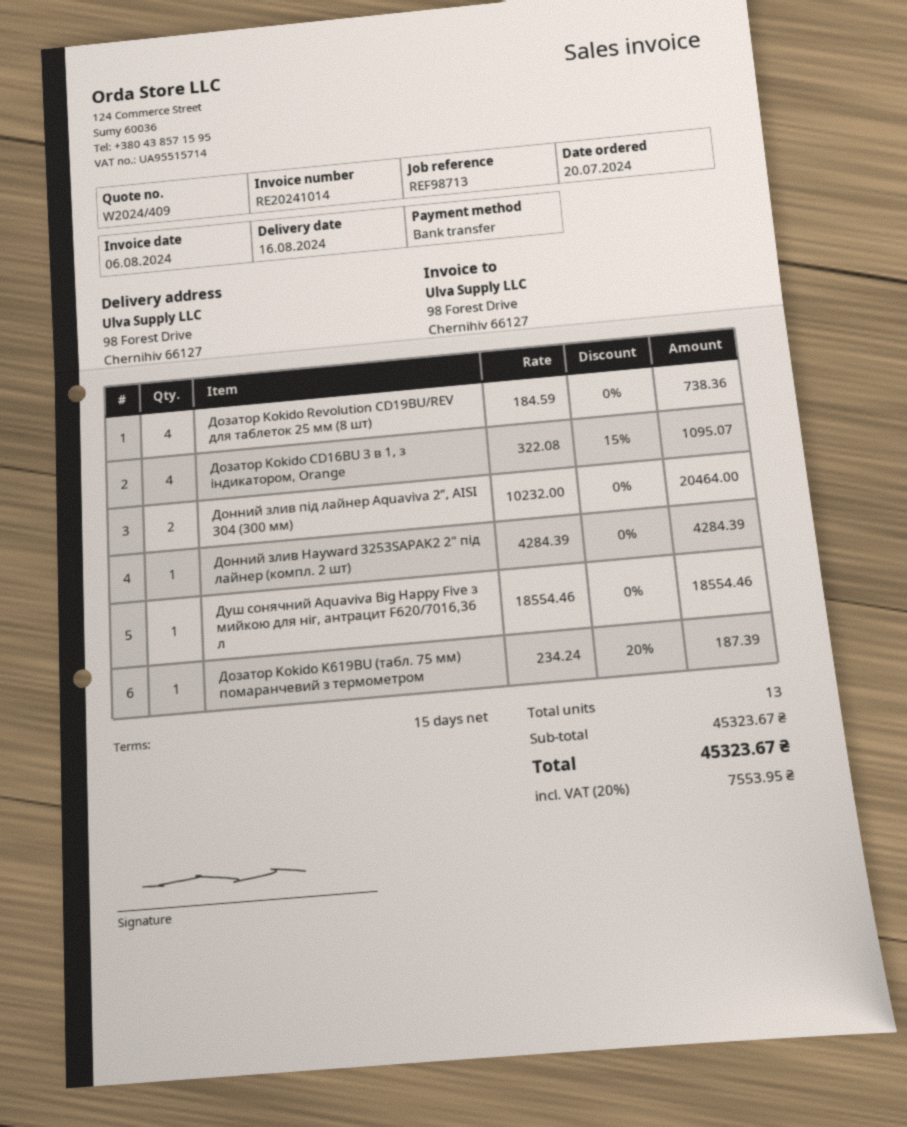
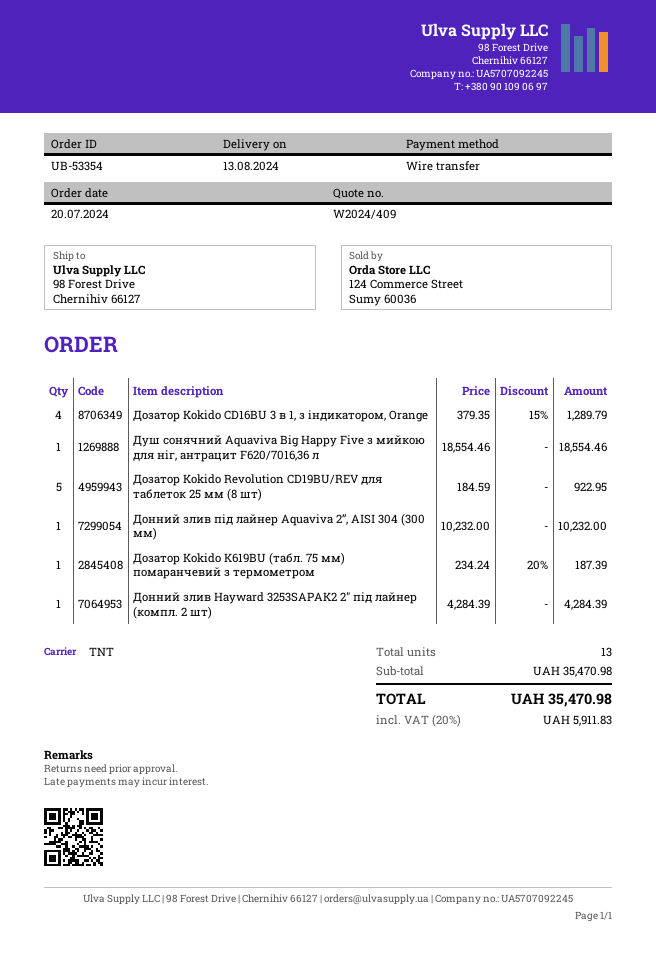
delivery date: 2024-08-16 -> 2024-08-13
Дозатор Kokido Revolution CD19BU/REV для таблеток 25 мм (8 шт): 4 x 184.59 = 738.36 -> 5 x 184.59 = 922.95
Дозатор Kokido CD16BU 3 в 1, з індикатором, Orange: 4 x 322.08 - 15% = 1095.07 -> 4 x 379.35 - 15% = 1289.79
Донний злив під лайнер Aquaviva 2’’, AISI 304 (300 мм): 2 x 10232.00 = 20464.00 -> 1 x 10232.00 = 10232.00
subtotal: 45323.67 -> 35470.98
tax: 20% = 7553.95 -> 20% = 5911.83
total: 45323.67 -> 35470.98

